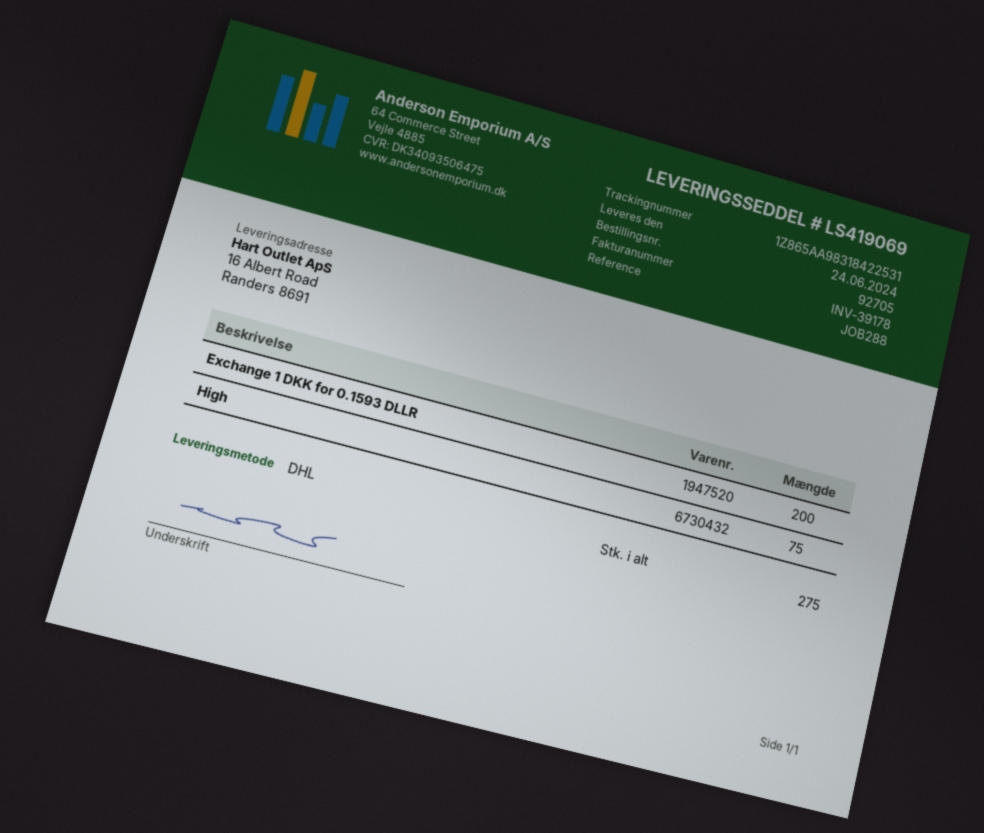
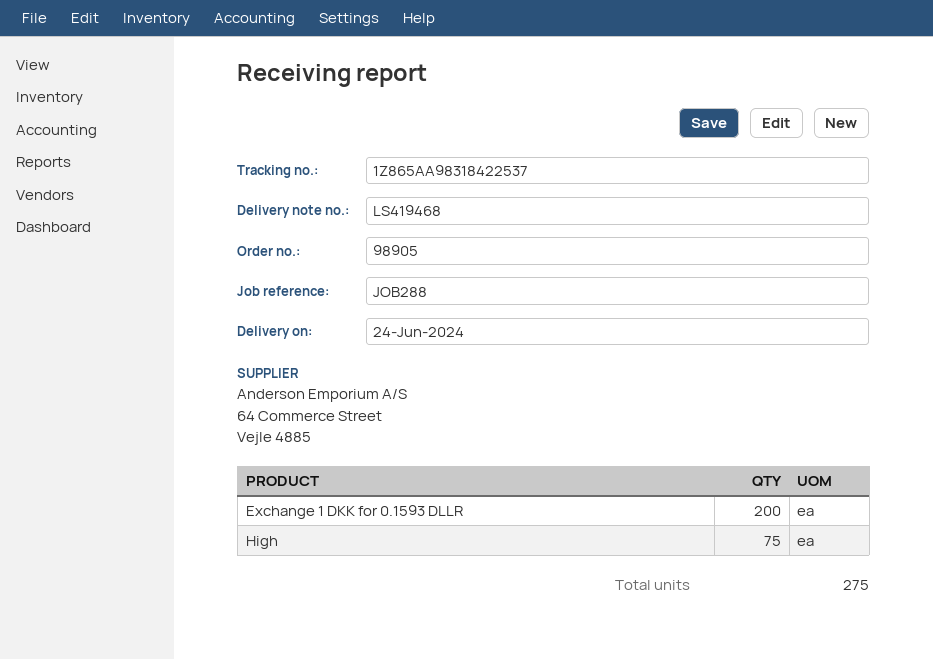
order number: 92705 -> 98905
delivery note number: LS419069 -> LS419468
tracking number: 1Z865AA98318422531 -> 1Z865AA98318422537

